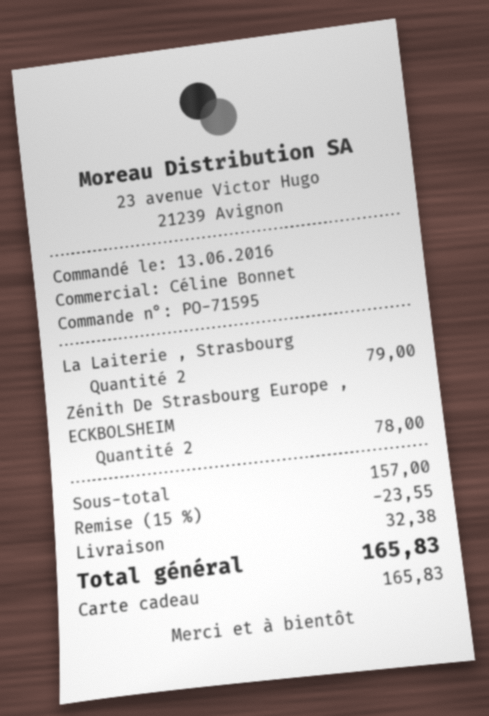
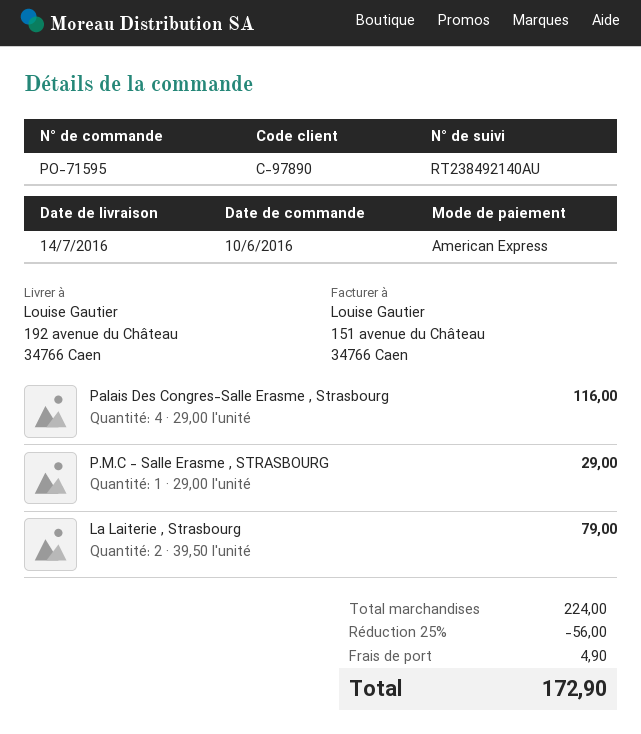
order date: 2016-06-13 -> 2016-06-10
payment method: gift card -> American Express
Zénith De Strasbourg Europe , ECKBOLSHEIM: 2 for 78.00 -> none
Palais Des Congres-Salle Erasme , Strasbourg: none -> 4 for 116.00
P.M.C - Salle Erasme , STRASBOURG: none -> 1 for 29.00
subtotal: 157.00 -> 224.00
discount: 15% = 23.55 -> 25% = 56.00
shipping: 32.38 -> 4.90
total: 165.83 -> 172.90

